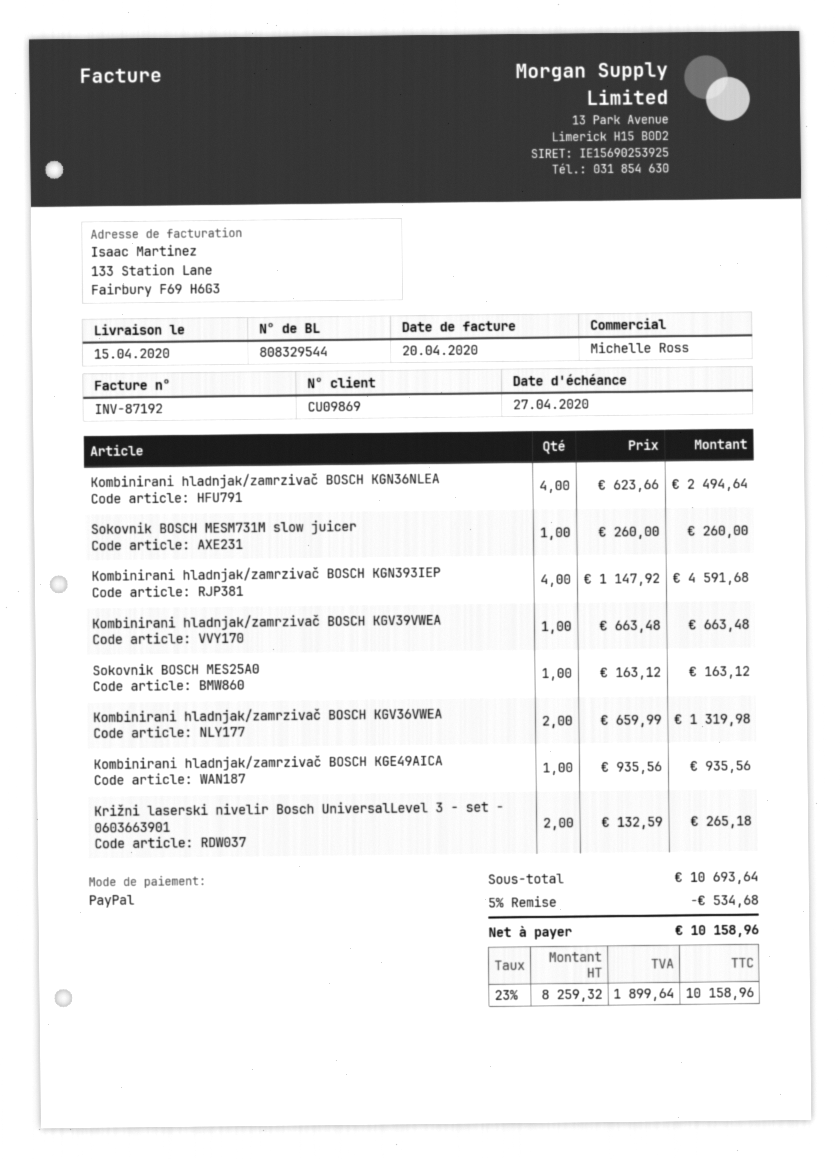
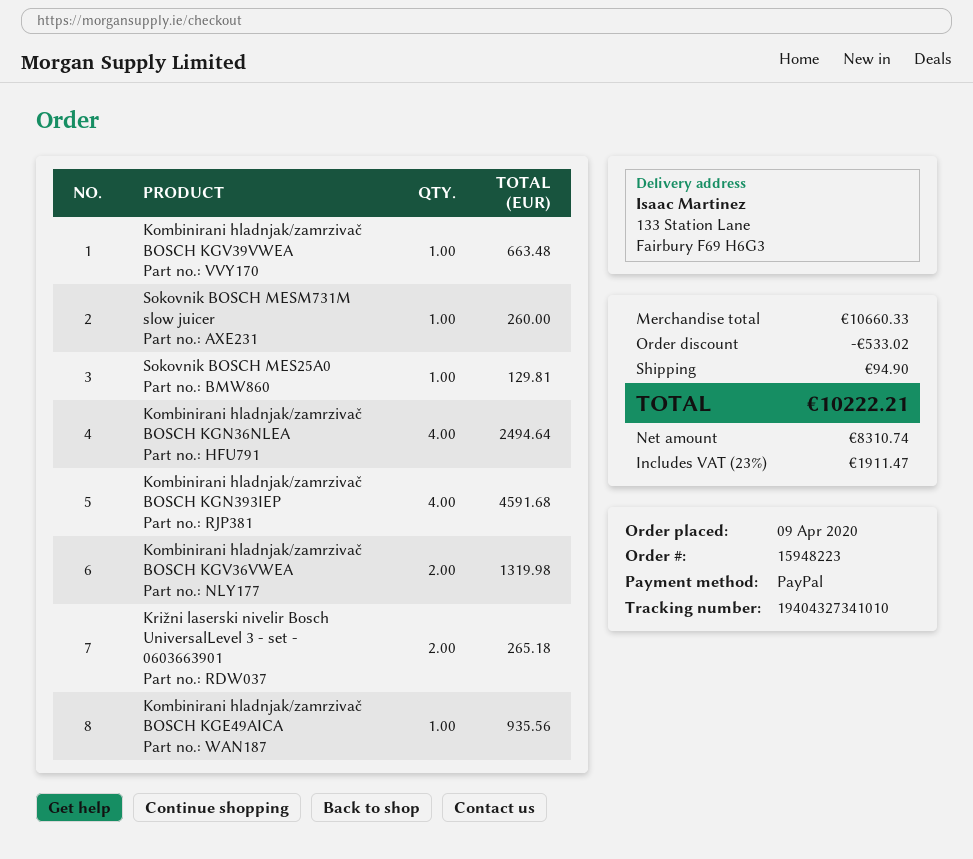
Sokovnik BOSCH MES25A0: 1 for 163.12 -> 1 for 129.81
subtotal: 10693.64 -> 10660.33
discount: 534.68 -> 533.02
shipping: none -> 94.90
net: 8259.32 -> 8310.74
tax: 23% = 1899.64 -> 23% = 1911.47
total: 10158.96 -> 10222.21

